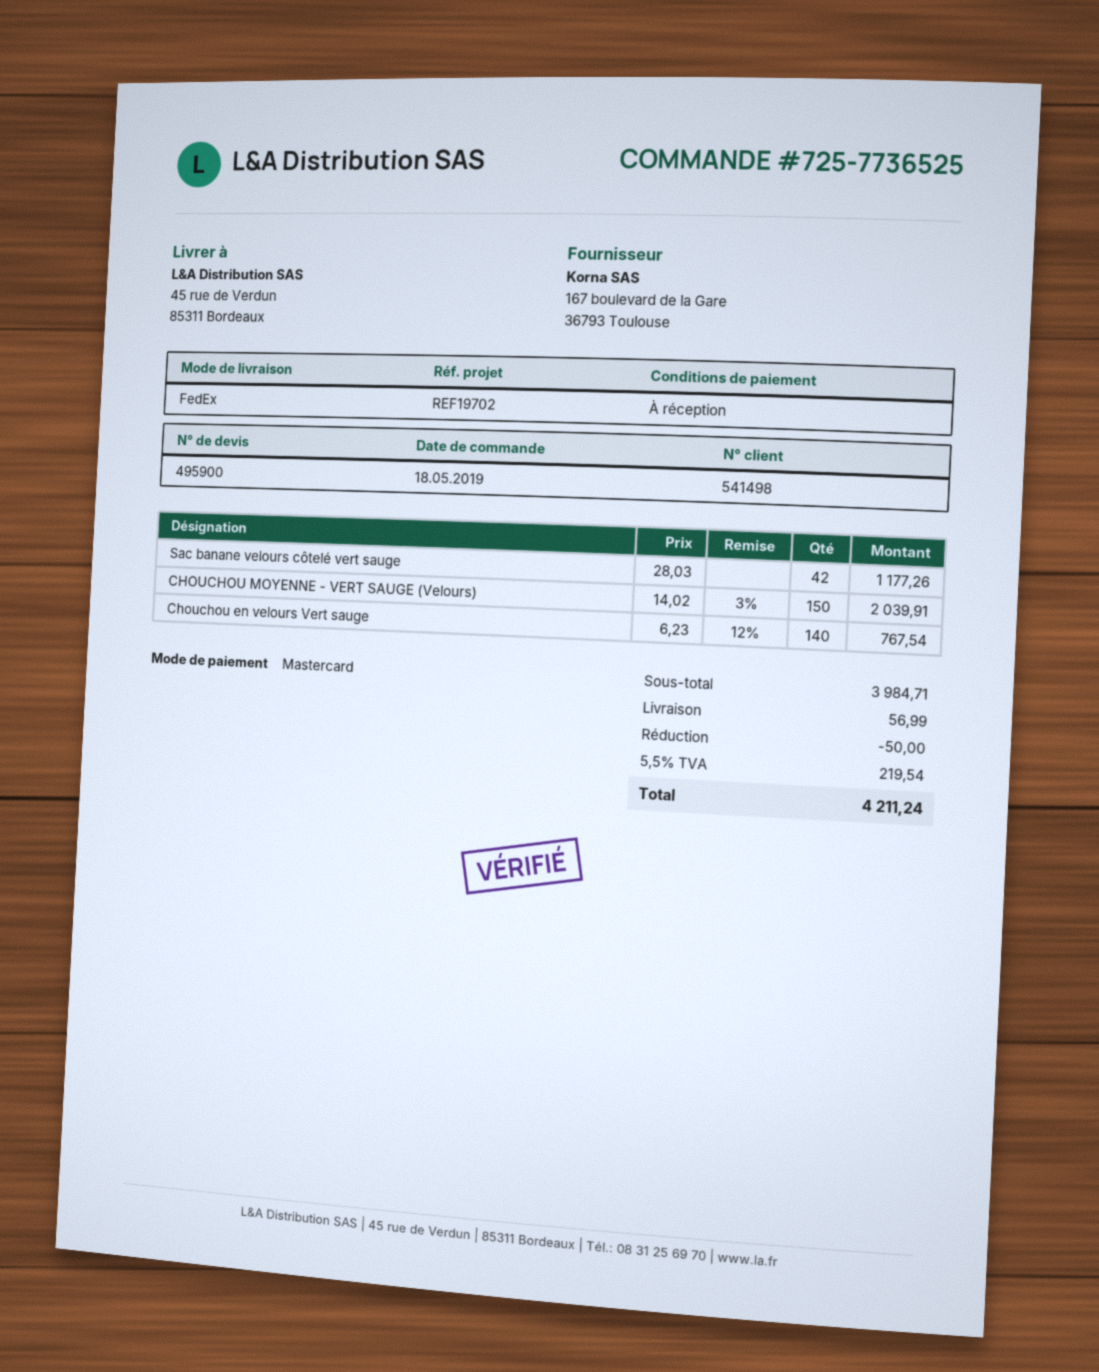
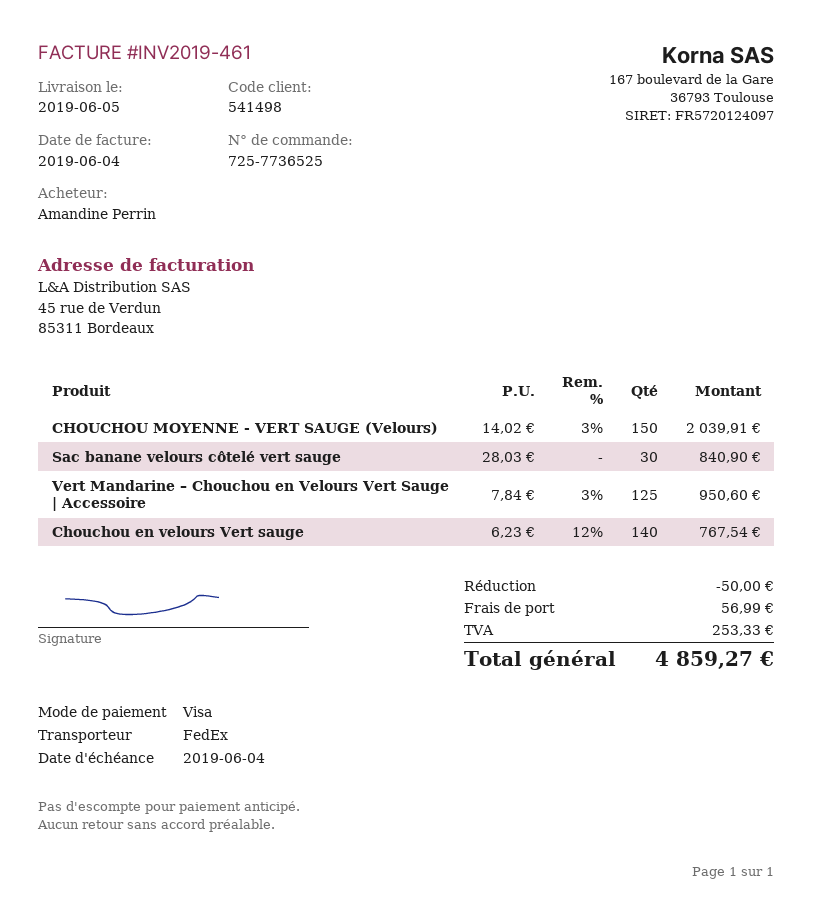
payment method: Mastercard -> Visa
Sac banane velours côtelé vert sauge: 42 x 28.03 = 1177.26 -> 30 x 28.03 = 840.90
Vert Mandarine – Chouchou en Velours Vert Sauge | Accessoire: none -> 125 x 7.84 - 3% = 950.60
tax: 219.54 -> 253.33
total: 4211.24 -> 4859.27

